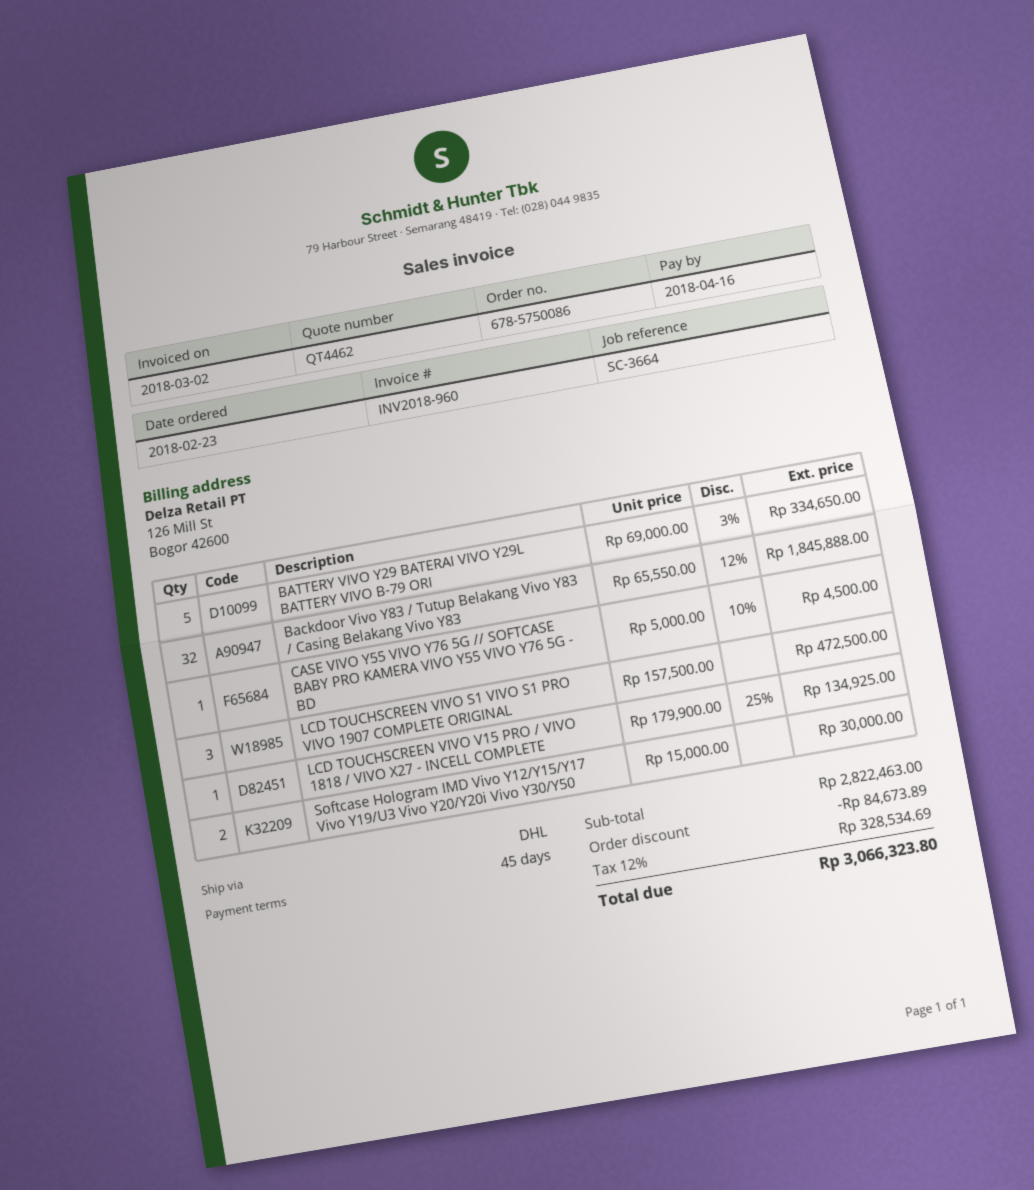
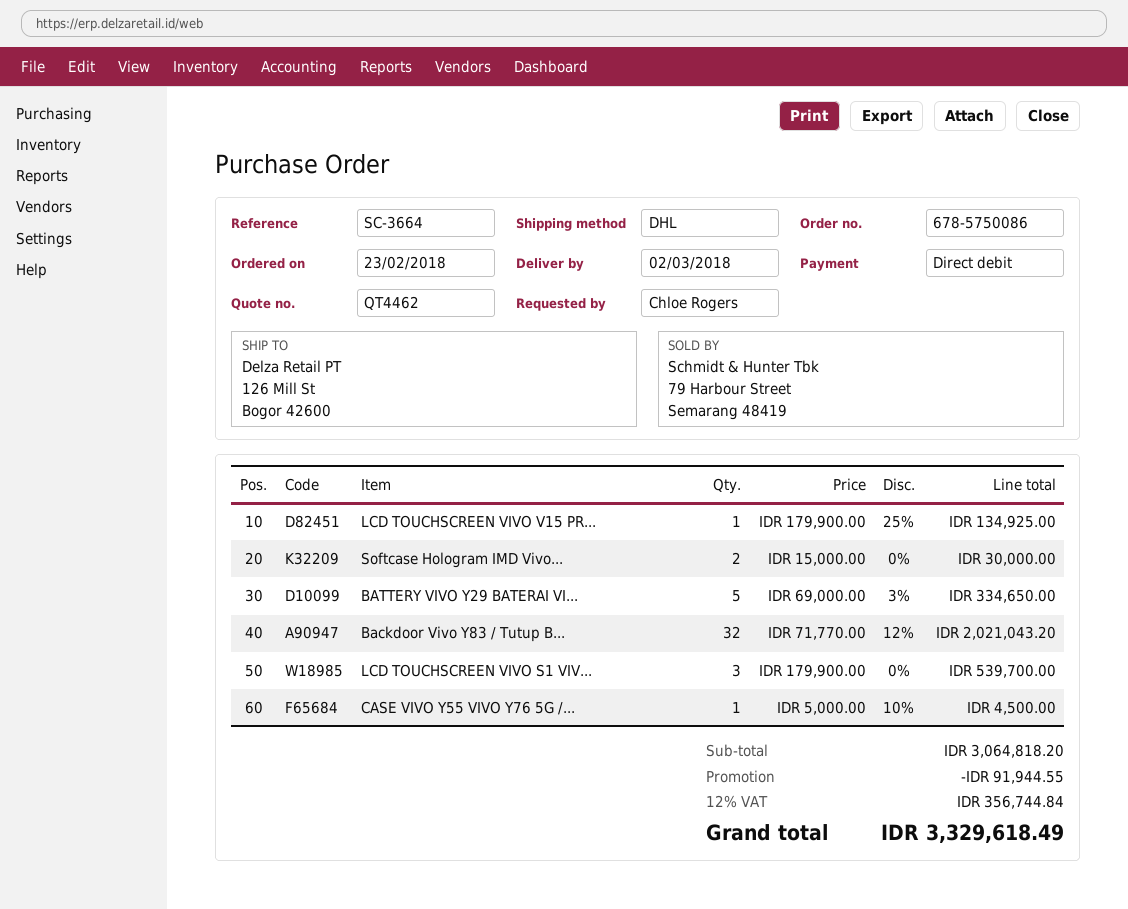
Backdoor Vivo Y83 / Tutup Belakang Vivo Y83 / Casing Belakang Vivo Y83: 32 x 65550.00 - 12% = 1845888.00 -> 32 x 71770.00 - 12% = 2021043.20
LCD TOUCHSCREEN VIVO S1 VIVO S1 PRO VIVO 1907 COMPLETE ORIGINAL: 3 x 157500.00 = 472500.00 -> 3 x 179900.00 = 539700.00
subtotal: 2822463.00 -> 3064818.20
discount: 84673.89 -> 91944.55
tax: 12% = 328534.69 -> 12% = 356744.84
total: 3066323.80 -> 3329618.49

